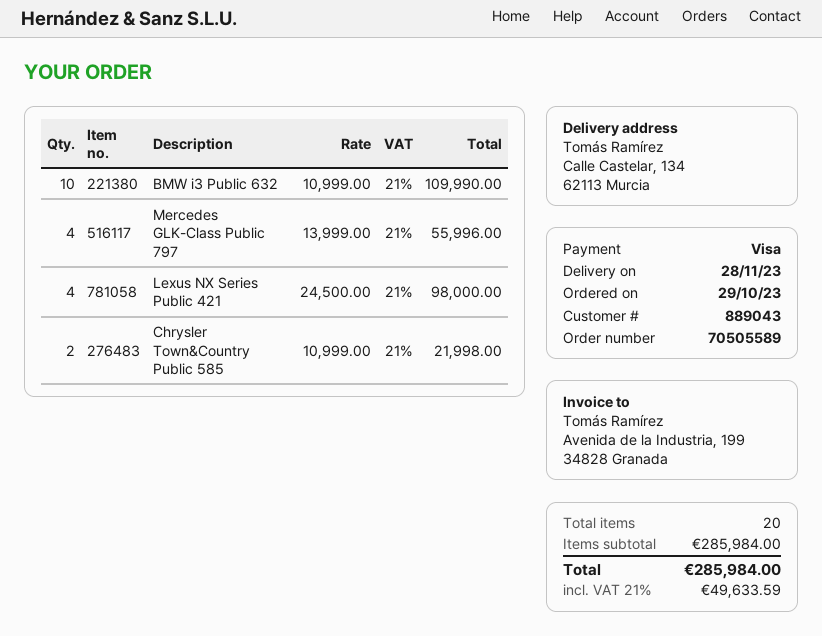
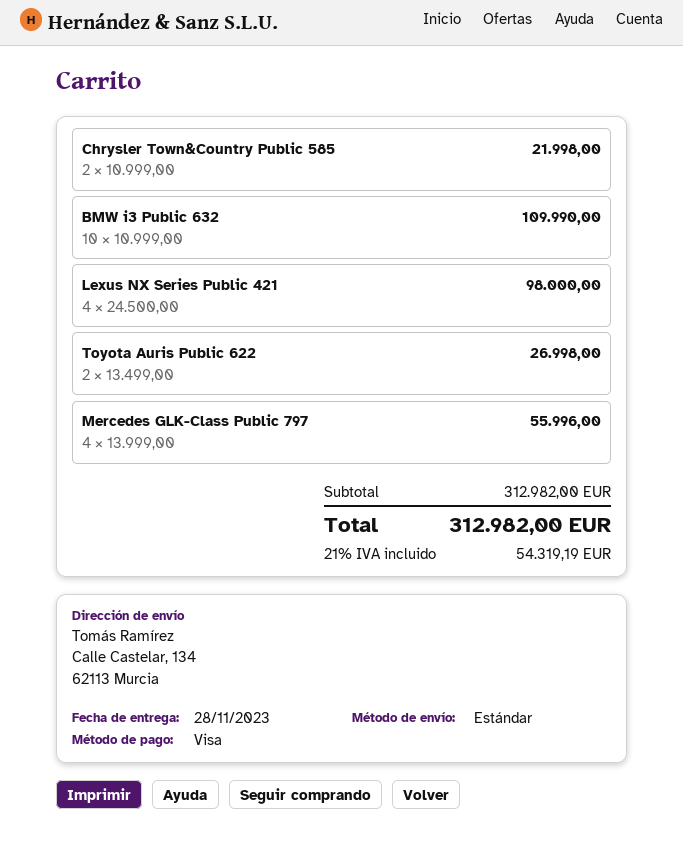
Toyota Auris Public 622: none -> 2 x 13499.00 = 26998.00
subtotal: 285984.00 -> 312982.00
tax: 21% = 49633.59 -> 21% = 54319.19
total: 285984.00 -> 312982.00

